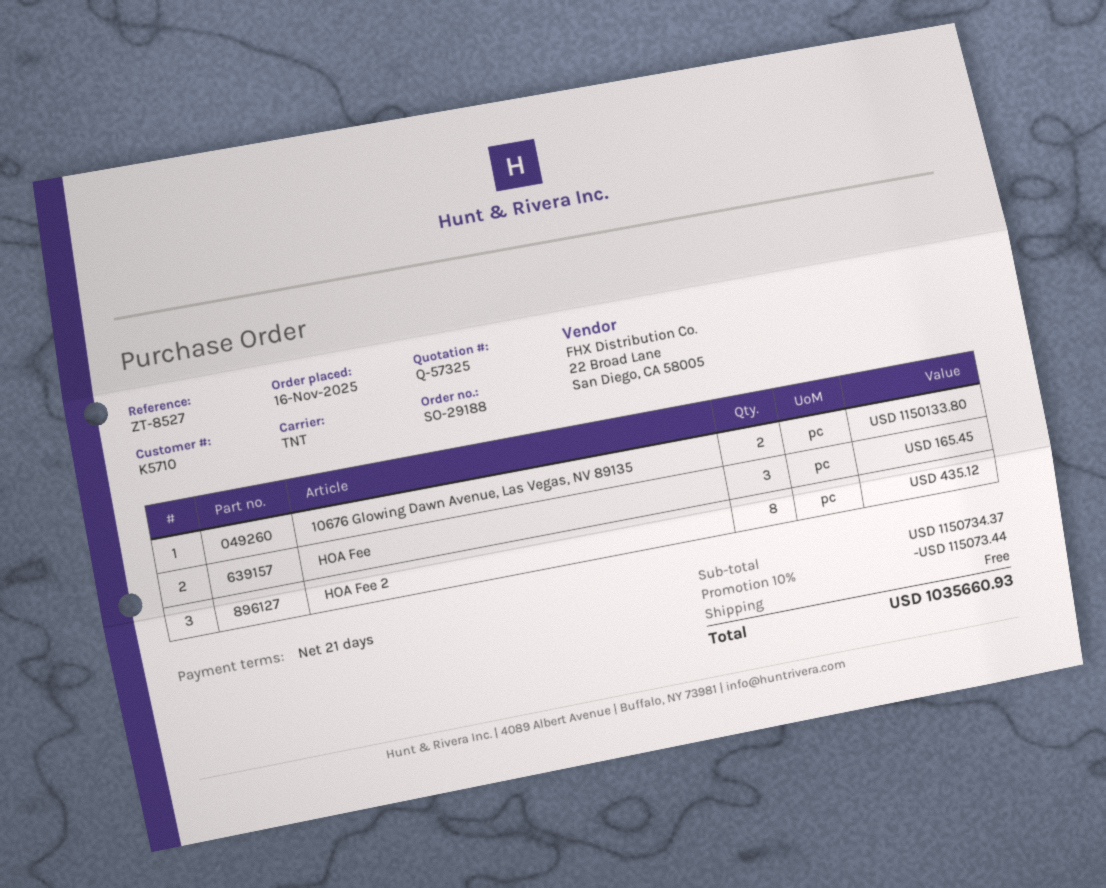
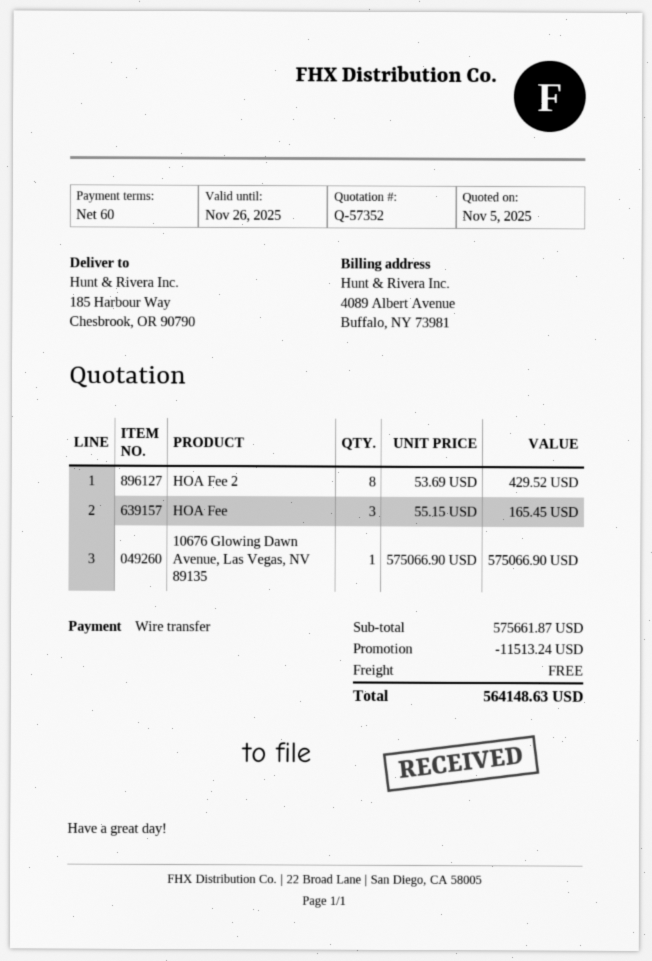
quote number: Q-57325 -> Q-57352
payment terms: 21 days -> 60 days
10676 Glowing Dawn Avenue, Las Vegas, NV 89135: 2 for 1150133.80 -> 1 for 575066.90
HOA Fee 2: 8 for 435.12 -> 8 for 429.52
subtotal: 1150734.37 -> 575661.87
discount: 115073.44 -> 11513.24
total: 1035660.93 -> 564148.63

